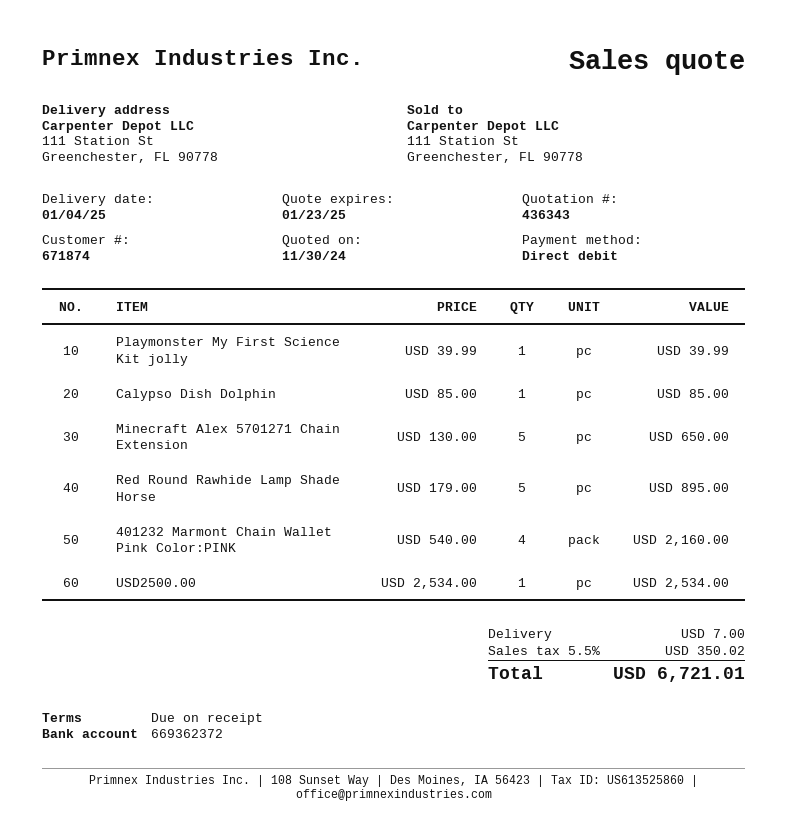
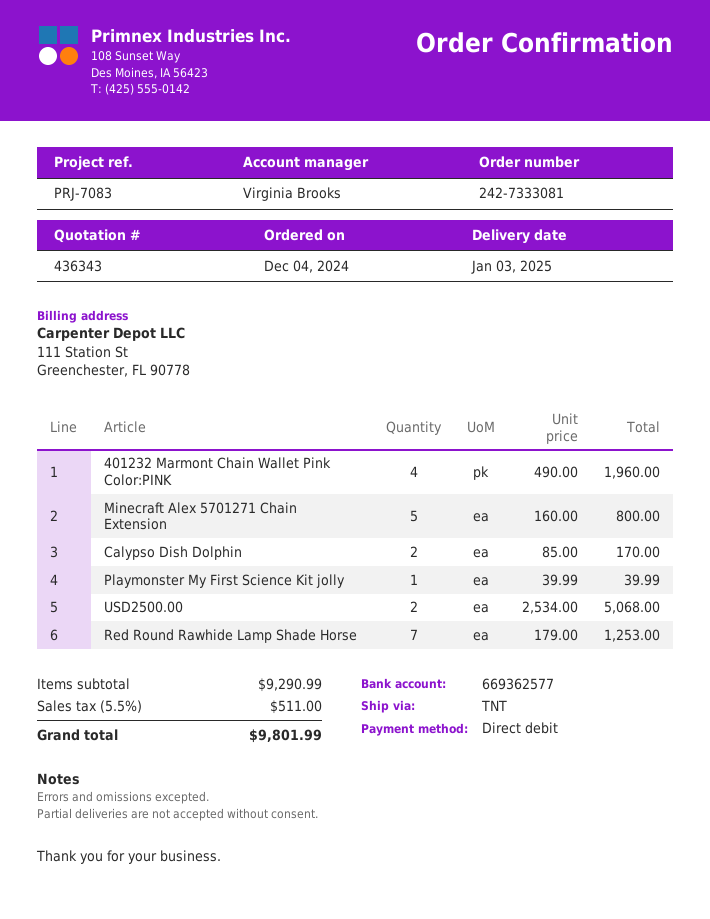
delivery date: 2025-01-04 -> 2025-01-03
bank account: 669362372 -> 669362577
Calypso Dish Dolphin: 1 x 85.00 = 85.00 -> 2 x 85.00 = 170.00
Minecraft Alex 5701271 Chain Extension: 5 x 130.00 = 650.00 -> 5 x 160.00 = 800.00
Red Round Rawhide Lamp Shade Horse: 5 x 179.00 = 895.00 -> 7 x 179.00 = 1253.00
401232 Marmont Chain Wallet Pink Color:PINK: 4 x 540.00 = 2160.00 -> 4 x 490.00 = 1960.00
USD2500.00: 1 x 2534.00 = 2534.00 -> 2 x 2534.00 = 5068.00
shipping: 7.00 -> none
tax: 5.5% = 350.02 -> 5.5% = 511.00
total: 6721.01 -> 9801.99

